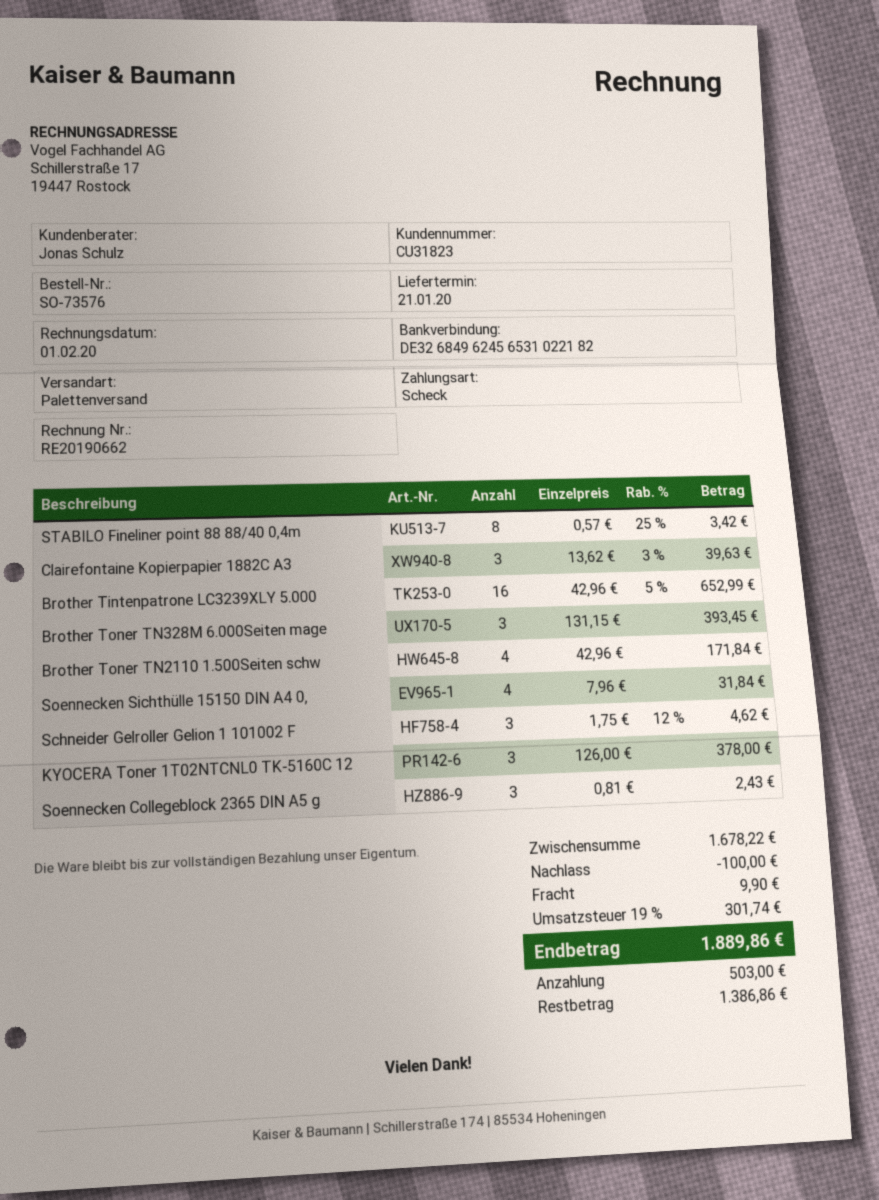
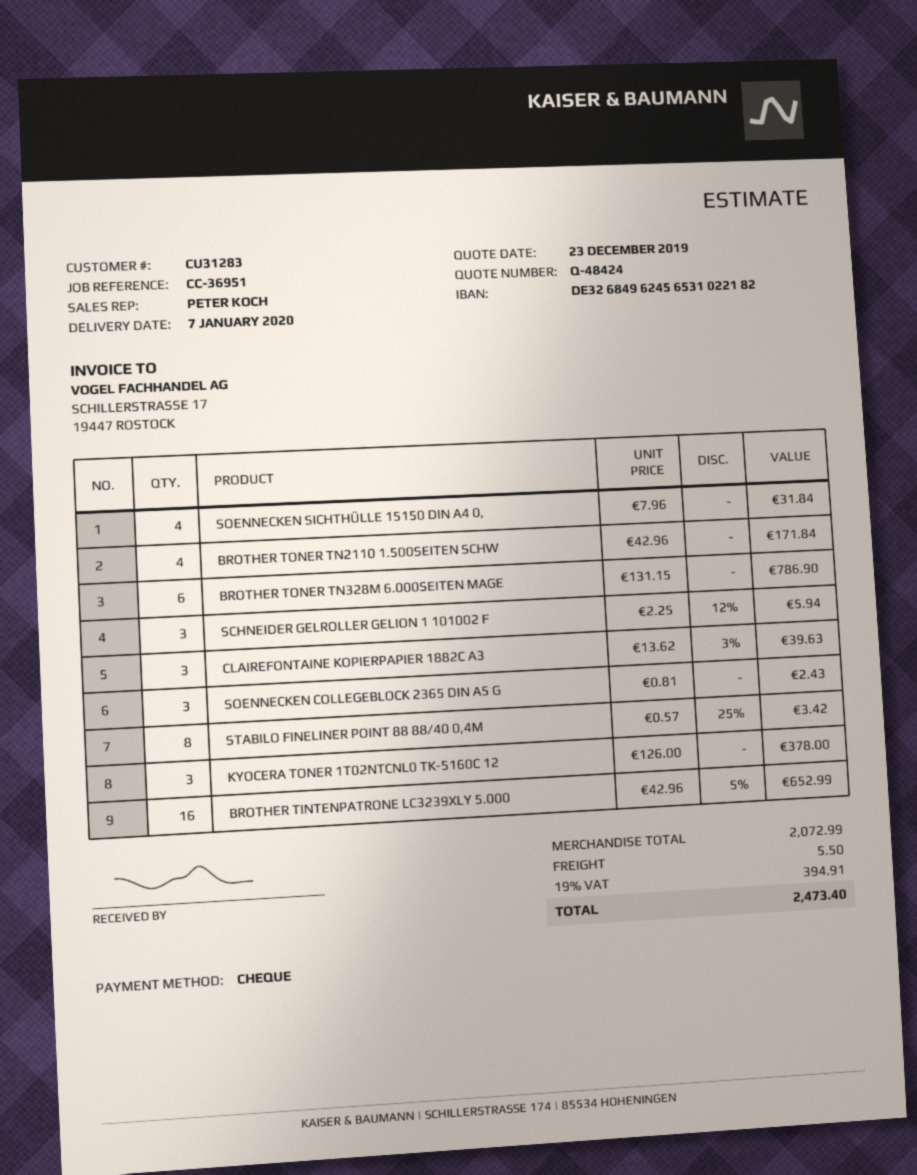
delivery date: 2020-01-21 -> 2020-01-07
customer number: CU31823 -> CU31283
sales rep: Jonas Schulz -> PETER KOCH
Brother Toner TN328M 6.000Seiten mage: 3 x 131.15 = 393.45 -> 6 x 131.15 = 786.90
Schneider Gelroller Gelion 1 101002 F: 3 x 1.75 - 12% = 4.62 -> 3 x 2.25 - 12% = 5.94
subtotal: 1678.22 -> 2072.99
discount: 100.00 -> none
shipping: 9.90 -> 5.50
tax: 19% = 301.74 -> 19% = 394.91
total: 1889.86 -> 2473.40

